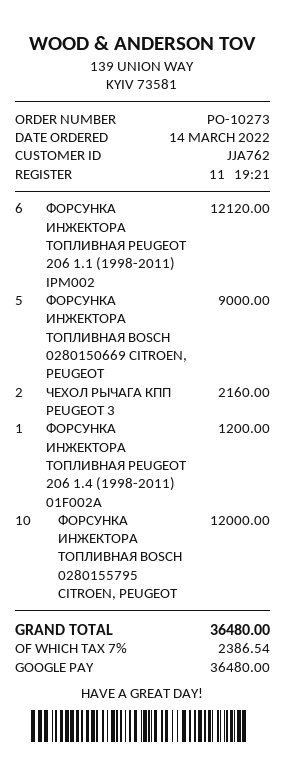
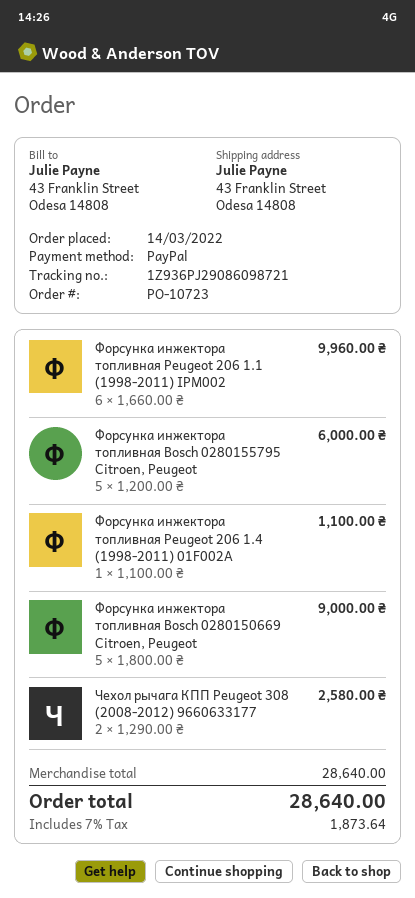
order number: PO-10273 -> PO-10723
payment method: Google Pay -> PayPal
ФОРСУНКА ИНЖЕКТОРА ТОПЛИВНАЯ PEUGEOT 206 1.1 (1998-2011) IPM002: 6 for 12120.00 -> 6 for 9960.00
ЧЕХОЛ РЫЧАГА КПП PEUGEOT 3: 2 for 2160.00 -> 2 for 2580.00
ФОРСУНКА ИНЖЕКТОРА ТОПЛИВНАЯ PEUGEOT 206 1.4 (1998-2011) 01F002A: 1 for 1200.00 -> 1 for 1100.00
ФОРСУНКА ИНЖЕКТОРА ТОПЛИВНАЯ BOSCH 0280155795 CITROEN, PEUGEOT: 10 for 12000.00 -> 5 for 6000.00
tax: 7% = 2386.54 -> 7% = 1873.64
total: 36480.00 -> 28640.00

